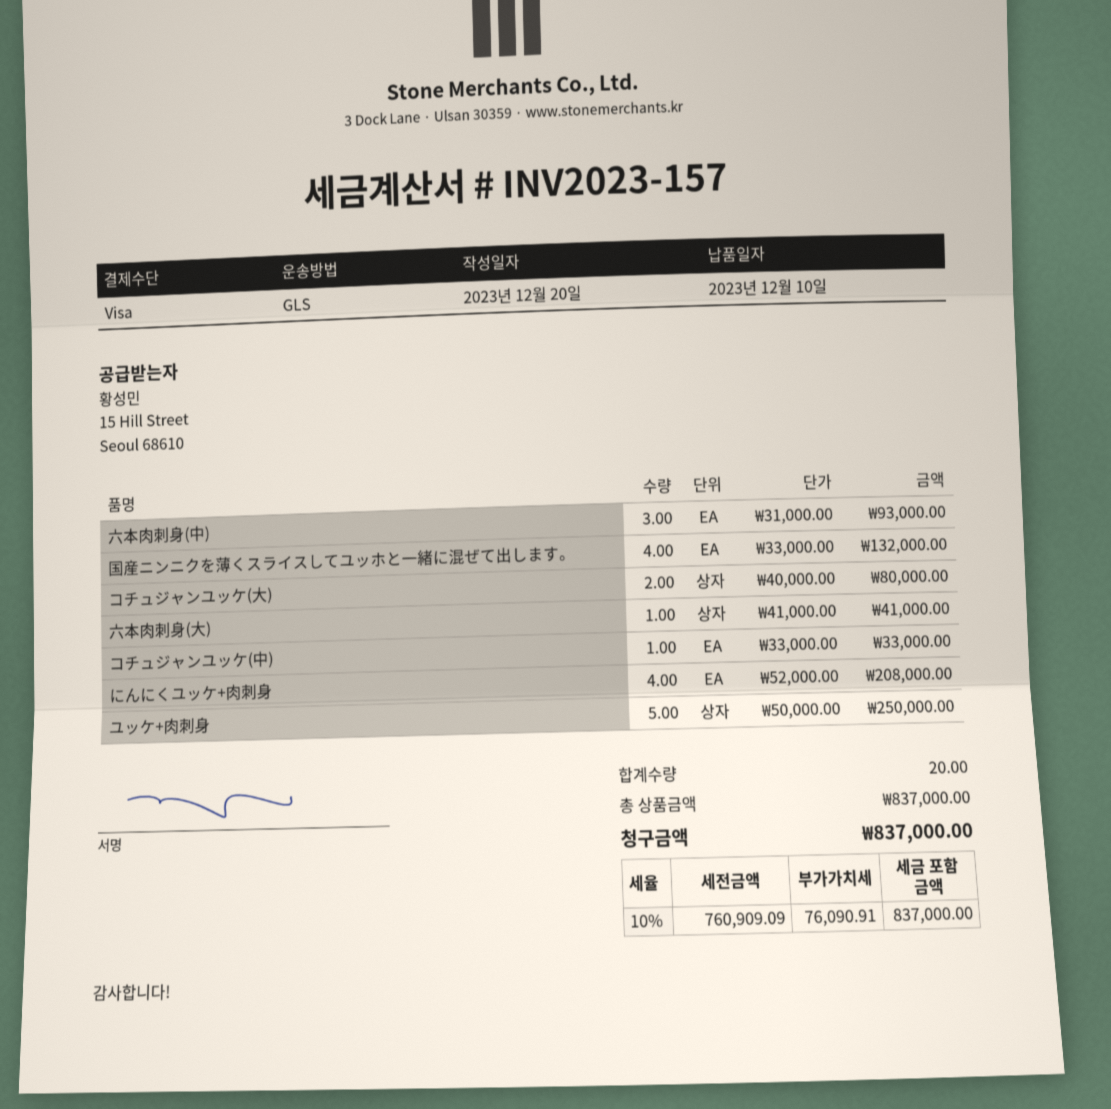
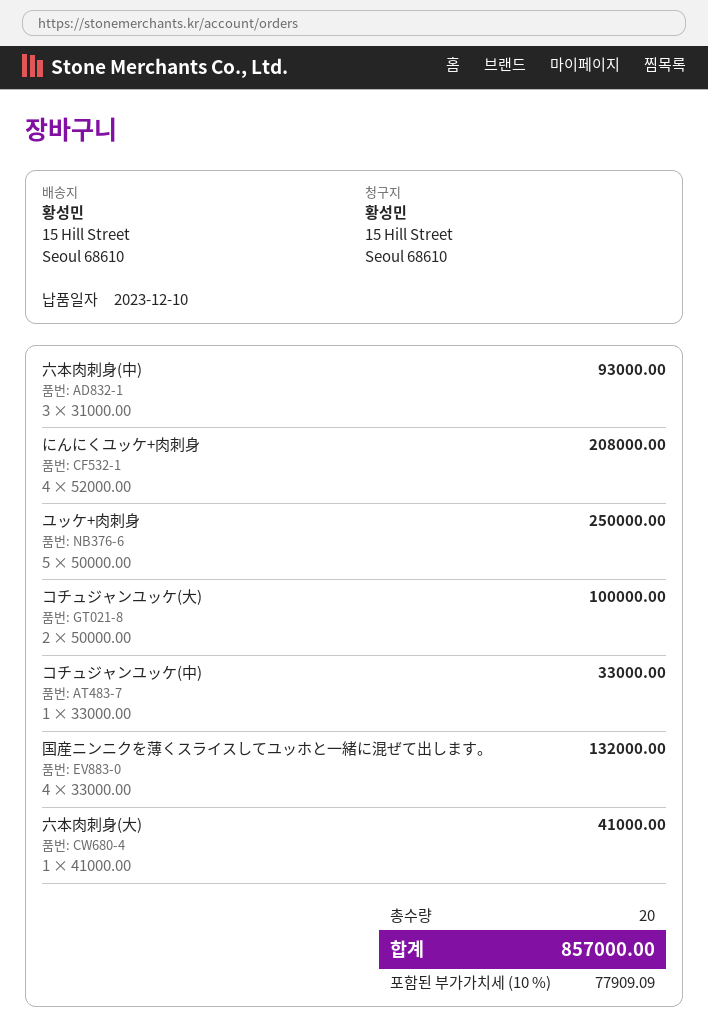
コチュジャンユッケ(大): 2 x 40000.00 = 80000.00 -> 2 x 50000.00 = 100000.00
tax: 10% = 76090.91 -> 10% = 77909.09
total: 837000.00 -> 857000.00

